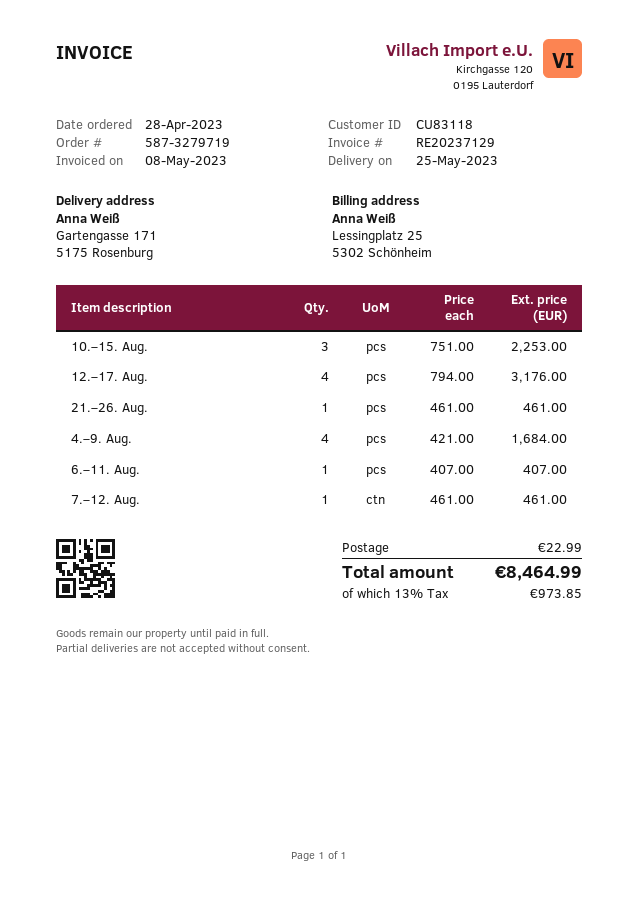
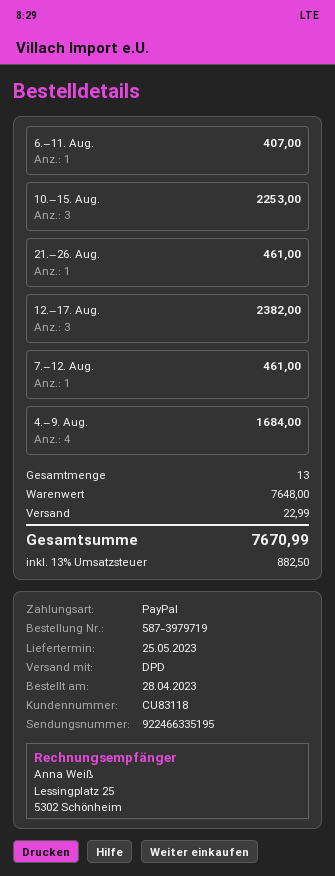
order number: 587-3279719 -> 587-3979719
12.–17. Aug.: 4 for 3176.00 -> 3 for 2382.00
tax: 13% = 973.85 -> 13% = 882.50
total: 8464.99 -> 7670.99

